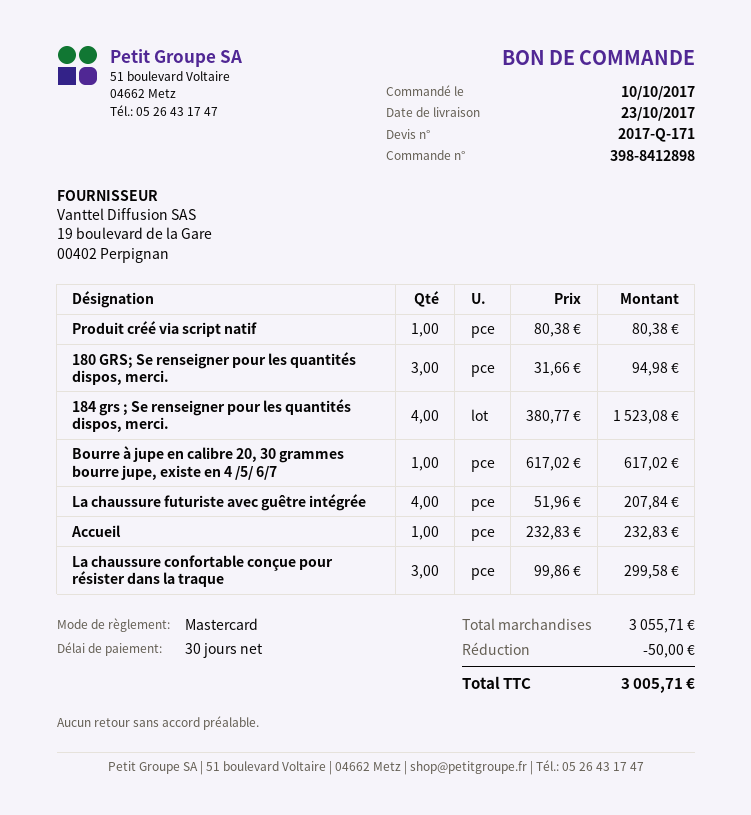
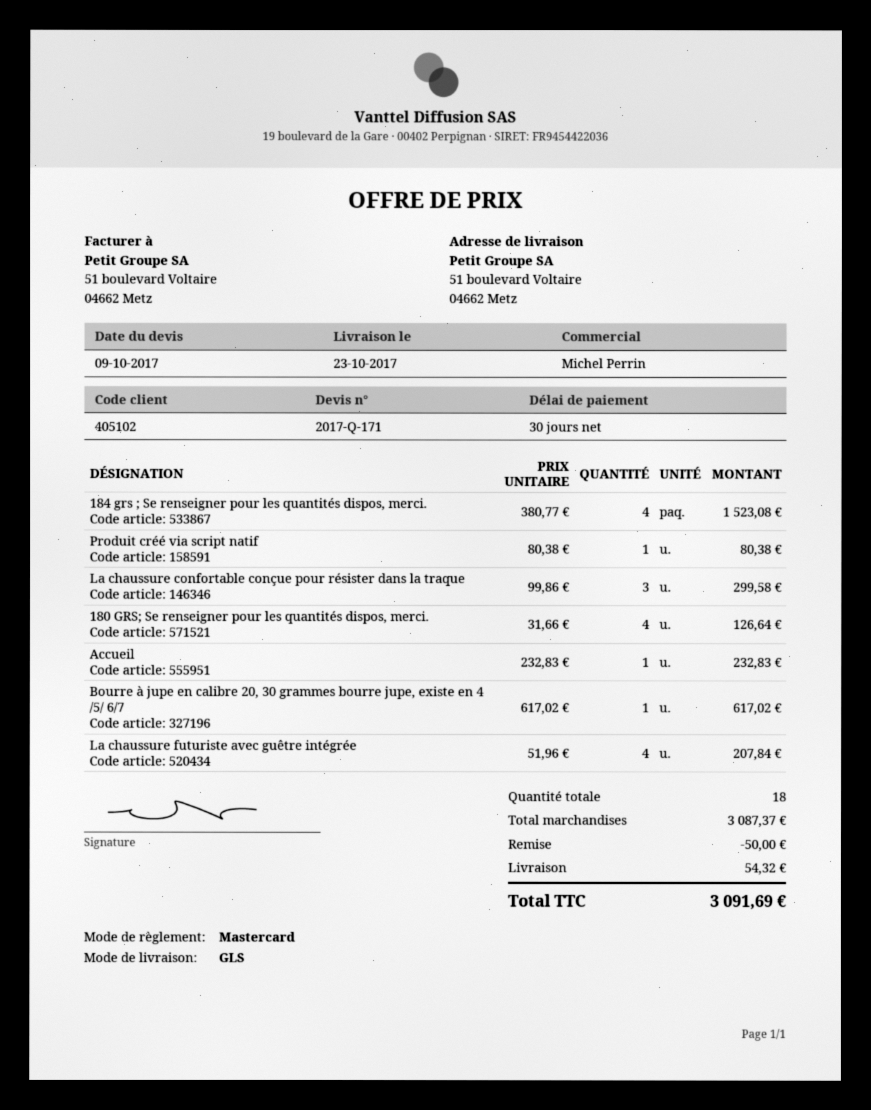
180 GRS; Se renseigner pour les quantités dispos, merci.: 3 x 31.66 = 94.98 -> 4 x 31.66 = 126.64
subtotal: 3055.71 -> 3087.37
shipping: none -> 54.32
total: 3005.71 -> 3091.69

